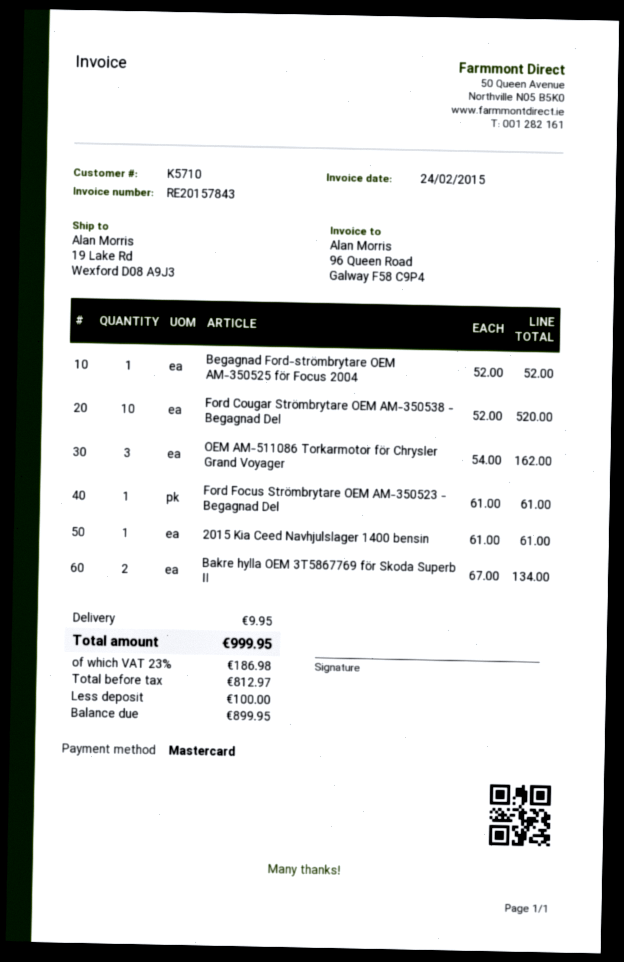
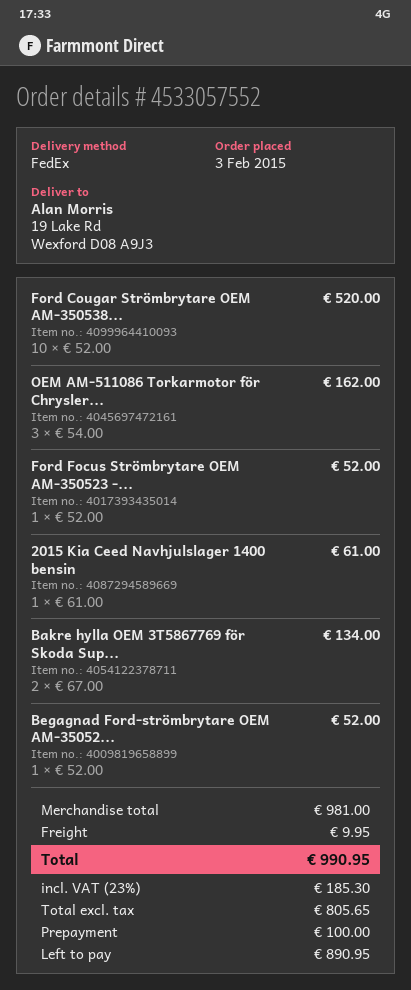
Ford Focus Strömbrytare OEM AM-350523 - Begagnad Del: 1 x 61.00 = 61.00 -> 1 x 52.00 = 52.00
net: 812.97 -> 805.65
tax: 23% = 186.98 -> 23% = 185.30
total: 999.95 -> 990.95
balance: 899.95 -> 890.95

